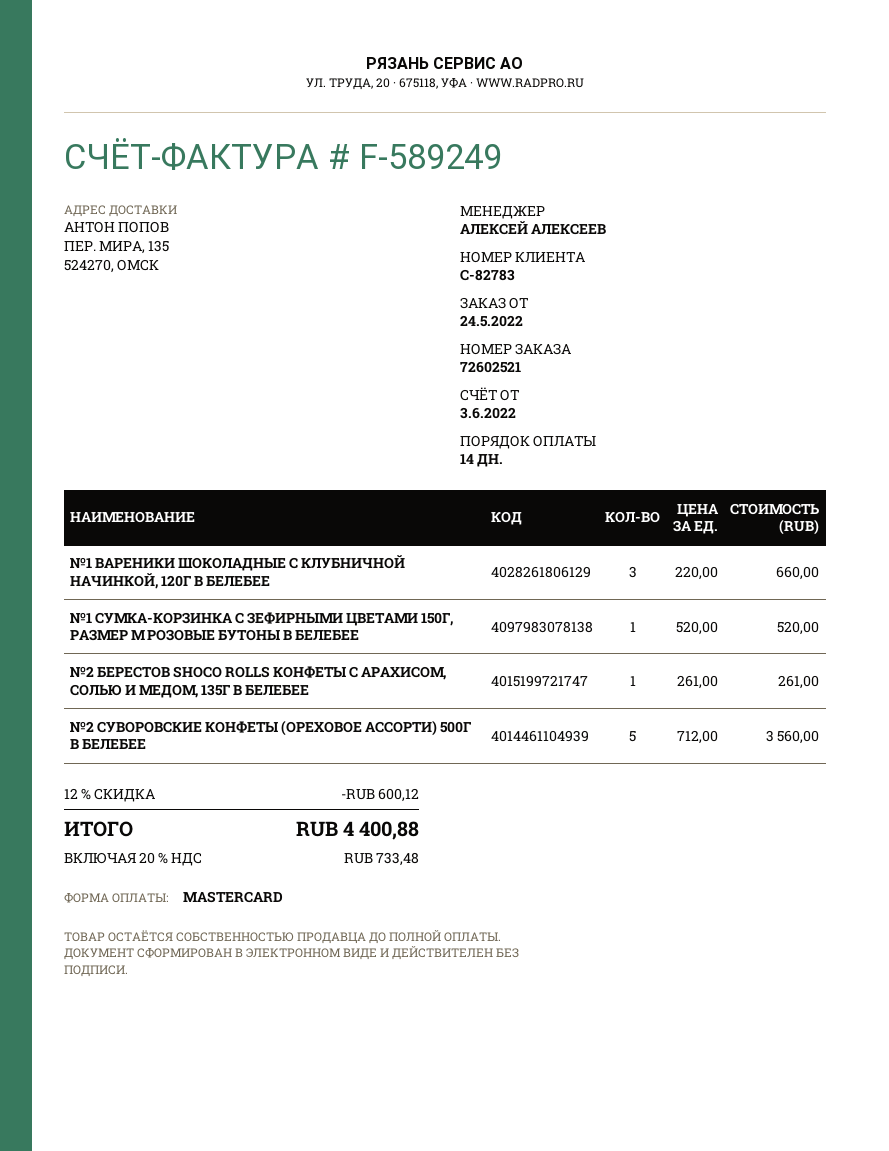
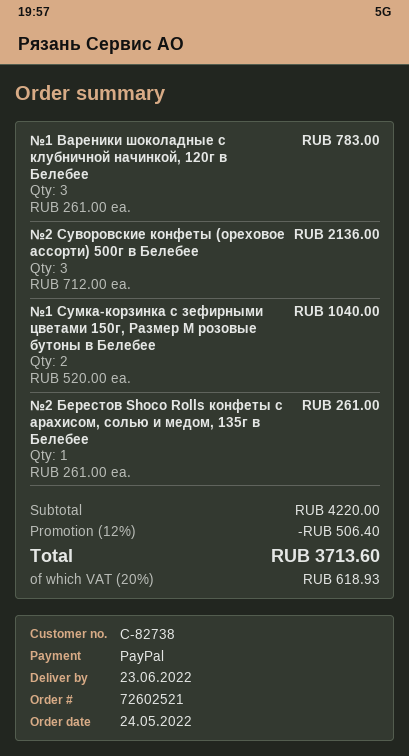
customer number: C-82783 -> C-82738
payment method: Mastercard -> PayPal
№1 ВАРЕНИКИ ШОКОЛАДНЫЕ С КЛУБНИЧНОЙ НАЧИНКОЙ, 120Г В БЕЛЕБЕЕ: 3 x 220.00 = 660.00 -> 3 x 261.00 = 783.00
№1 СУМКА-КОРЗИНКА С ЗЕФИРНЫМИ ЦВЕТАМИ 150Г, РАЗМЕР М РОЗОВЫЕ БУТОНЫ В БЕЛЕБЕЕ: 1 x 520.00 = 520.00 -> 2 x 520.00 = 1040.00
№2 СУВОРОВСКИЕ КОНФЕТЫ (ОРЕХОВОЕ АССОРТИ) 500Г В БЕЛЕБЕЕ: 5 x 712.00 = 3560.00 -> 3 x 712.00 = 2136.00
discount: 12% = 600.12 -> 12% = 506.40
tax: 20% = 733.48 -> 20% = 618.93
total: 4400.88 -> 3713.60

